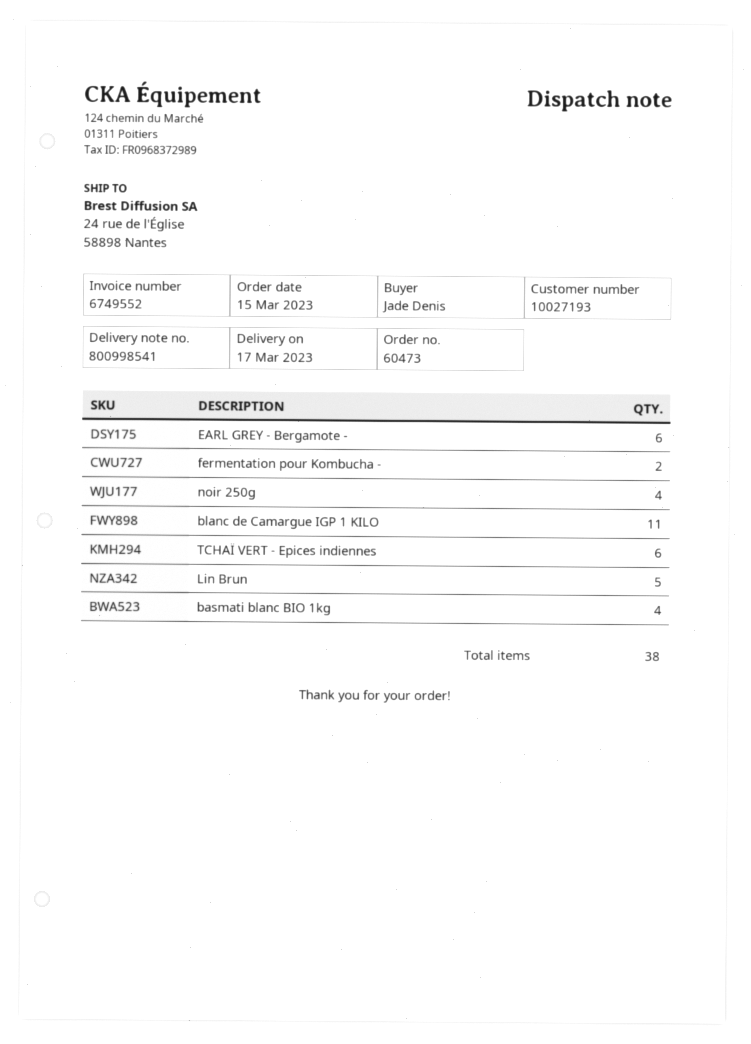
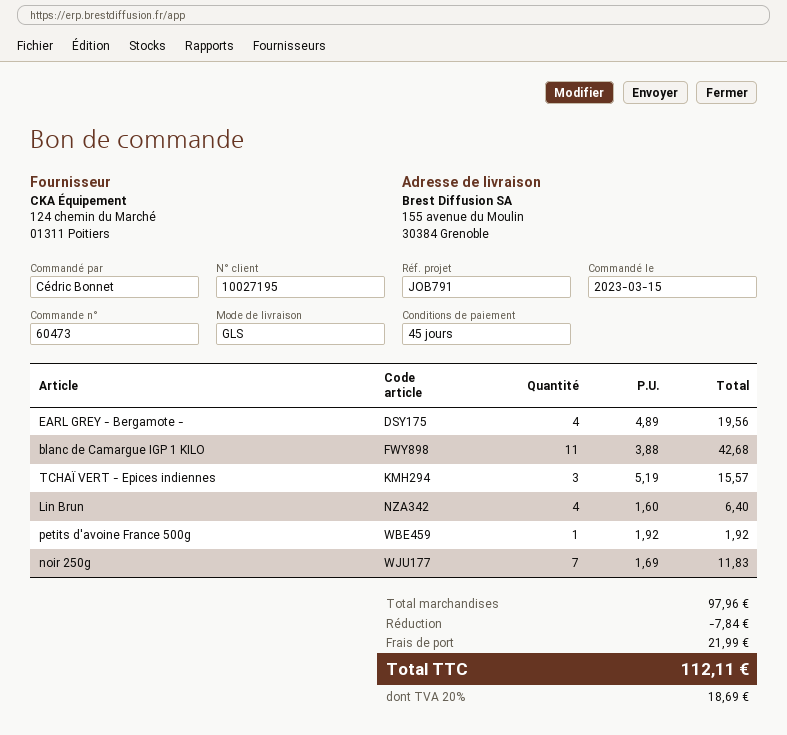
customer number: 10027193 -> 10027195
ordered by: Jade Denis -> Cédric Bonnet
ship to: 24 rue de l'Église, 58898 Nantes -> 155 avenue du Moulin, 30384 Grenoble
EARL GREY - Bergamote -: 6 -> 4
fermentation pour Kombucha -: 2 -> none
noir 250g: 4 -> 7
TCHAÏ VERT - Epices indiennes: 6 -> 3
Lin Brun: 5 -> 4
basmati blanc BIO 1kg: 4 -> none
petits d'avoine France 500g: none -> 1

